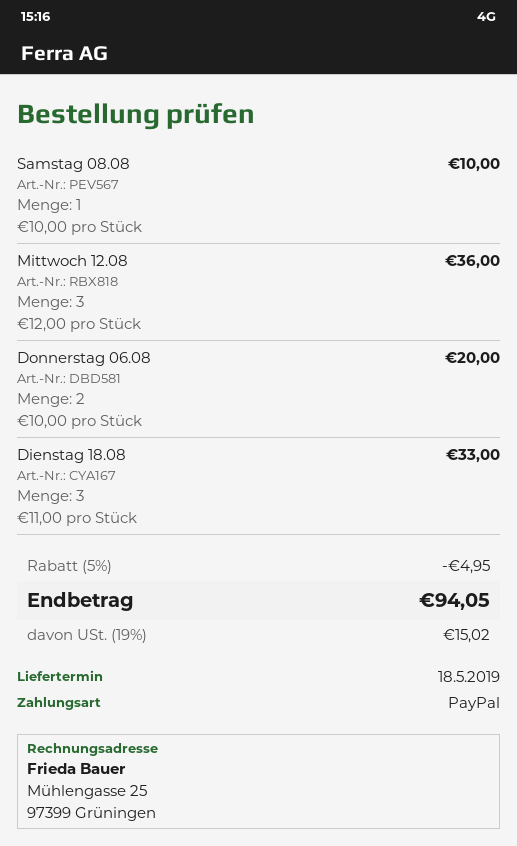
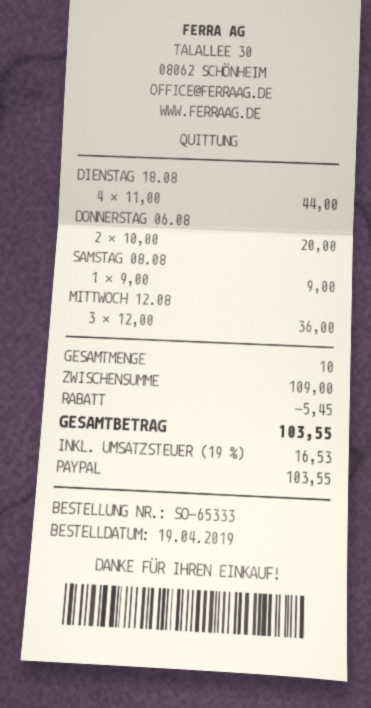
Samstag 08.08: 1 x 10.00 = 10.00 -> 1 x 9.00 = 9.00
Dienstag 18.08: 3 x 11.00 = 33.00 -> 4 x 11.00 = 44.00
discount: 4.95 -> 5.45
tax: 19% = 15.02 -> 19% = 16.53
total: 94.05 -> 103.55

